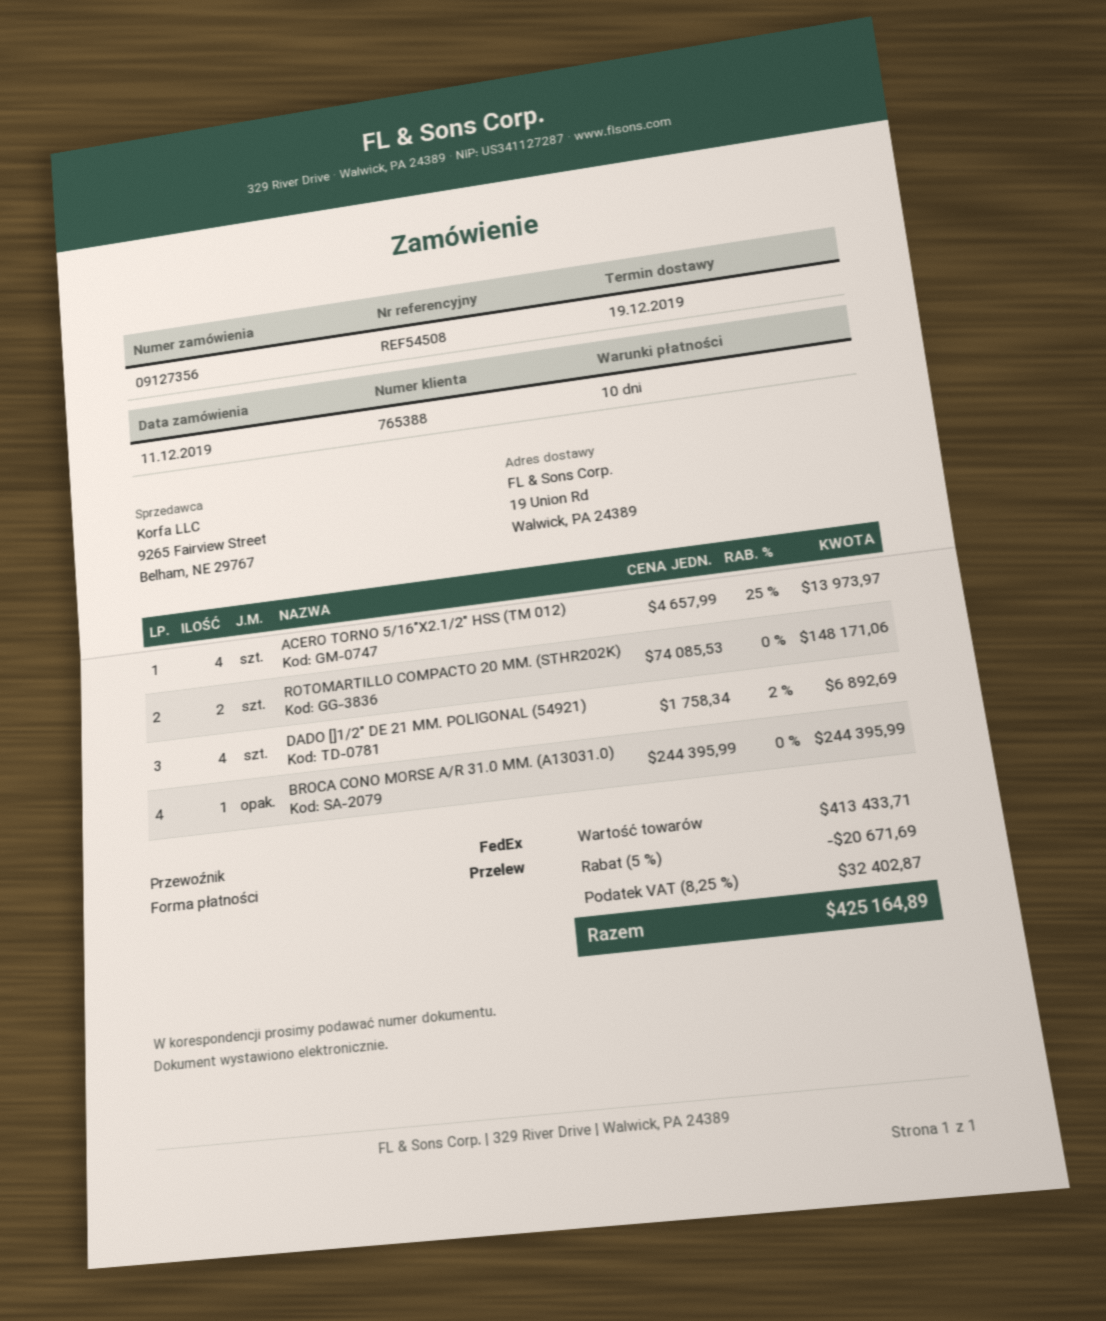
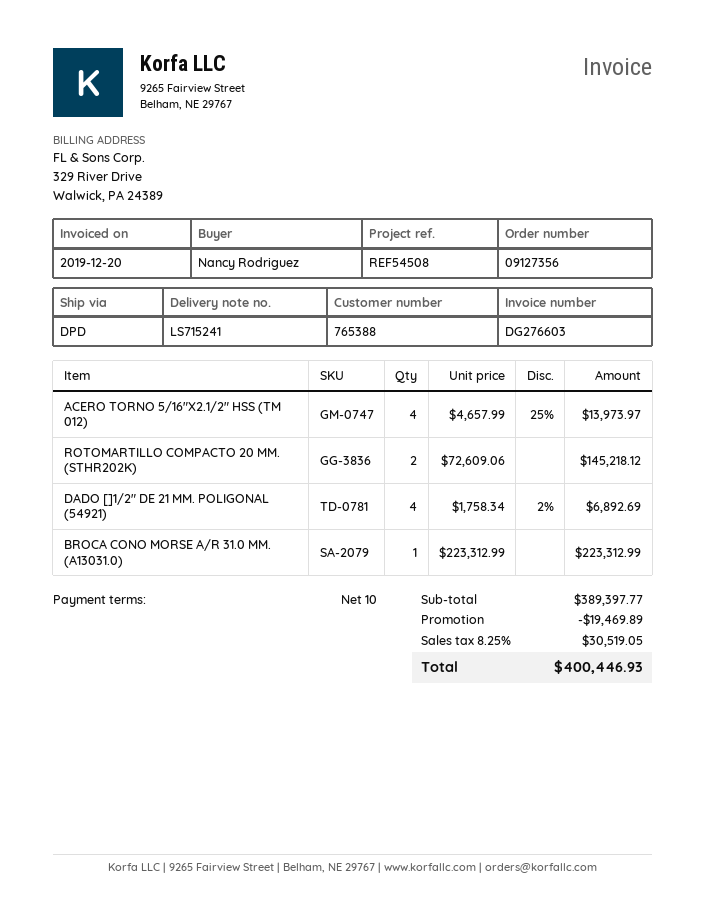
shipping method: FedEx -> DPD
ROTOMARTILLO COMPACTO 20 MM. (STHR202K): 2 x 74085.53 = 148171.06 -> 2 x 72609.06 = 145218.12
BROCA CONO MORSE A/R 31.0 MM. (A13031.0): 1 x 244395.99 = 244395.99 -> 1 x 223312.99 = 223312.99
subtotal: 413433.71 -> 389397.77
discount: 20671.69 -> 19469.89
tax: 8.25% = 32402.87 -> 8.25% = 30519.05
total: 425164.89 -> 400446.93

